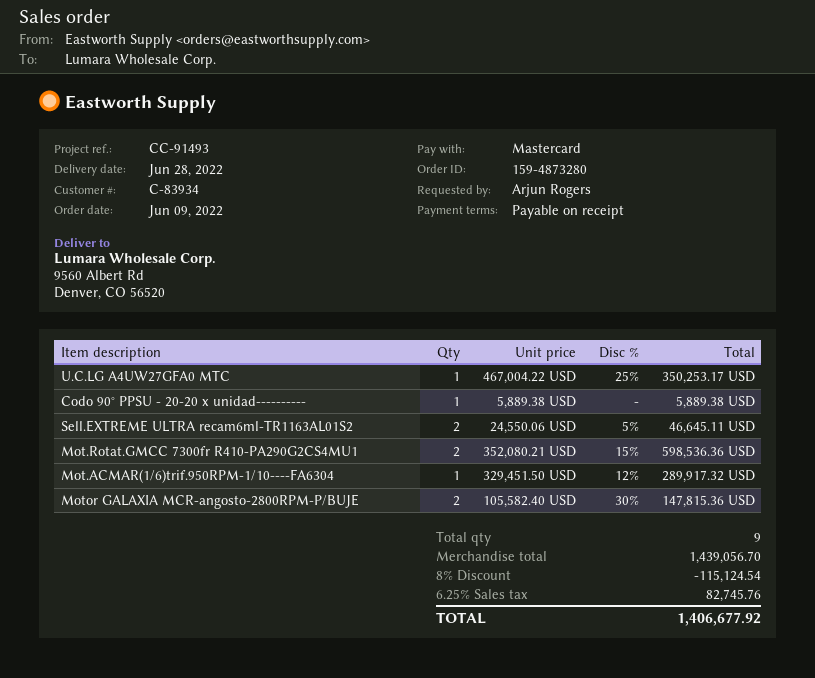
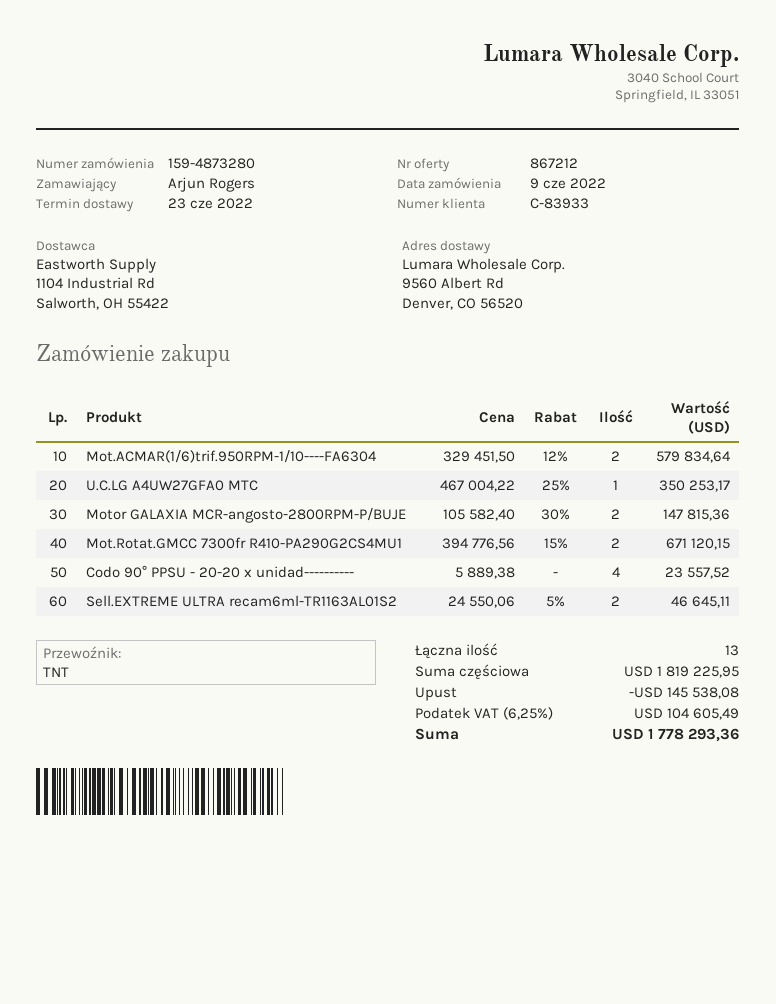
delivery date: 2022-06-28 -> 2022-06-23
customer number: C-83934 -> C-83933
Codo 90° PPSU - 20-20 x unidad----------: 1 x 5889.38 = 5889.38 -> 4 x 5889.38 = 23557.52
Mot.Rotat.GMCC 7300fr R410-PA290G2CS4MU1: 2 x 352080.21 - 15% = 598536.36 -> 2 x 394776.56 - 15% = 671120.15
Mot.ACMAR(1/6)trif.950RPM-1/10----FA6304: 1 x 329451.50 - 12% = 289917.32 -> 2 x 329451.50 - 12% = 579834.64
total quantity: 9 -> 13
subtotal: 1439056.70 -> 1819225.95
discount: 115124.54 -> 145538.08
tax: 6.25% = 82745.76 -> 6.25% = 104605.49
total: 1406677.92 -> 1778293.36

